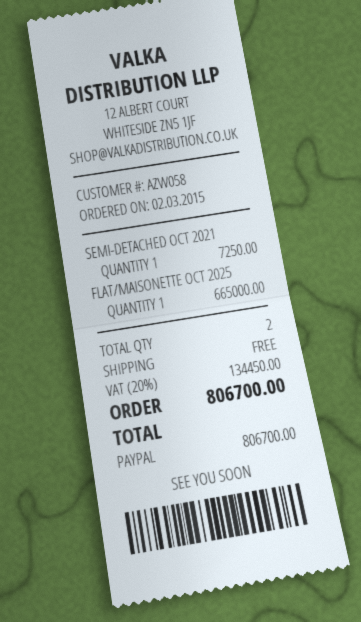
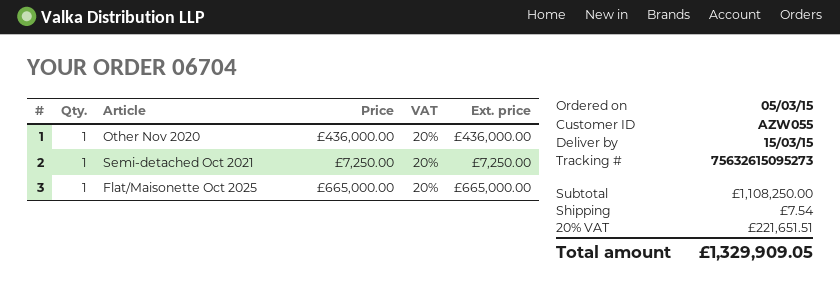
order date: 2015-03-02 -> 2015-03-05
customer number: AZW058 -> AZW055
Other Nov 2020: none -> 1 for 436000.00
shipping: 0.00 -> 7.54
tax: 20% = 134450.00 -> 20% = 221651.51
total: 806700.00 -> 1329909.05

